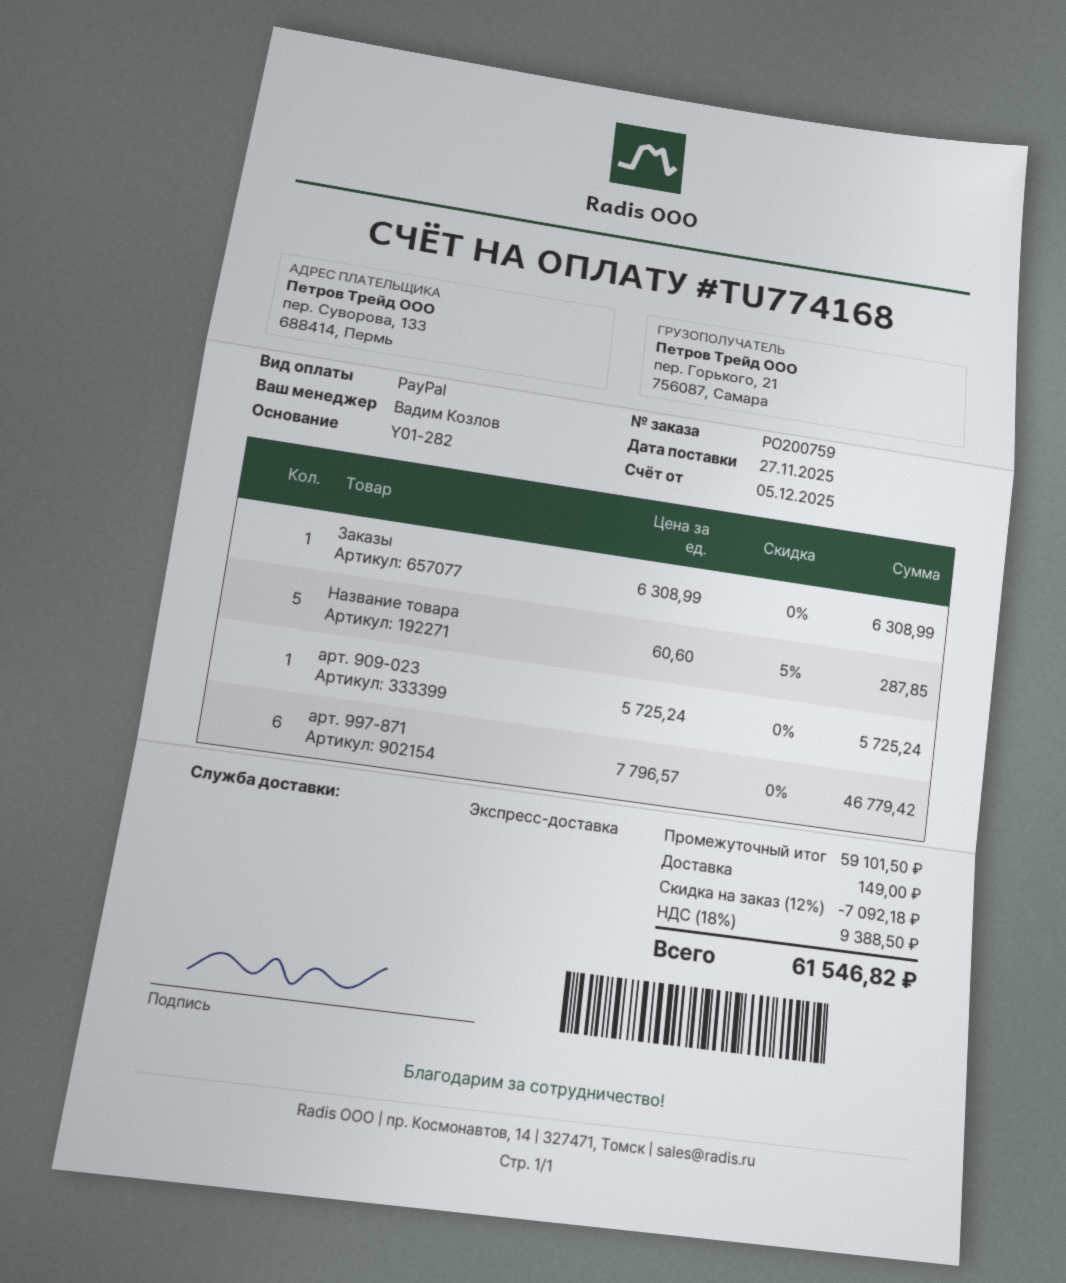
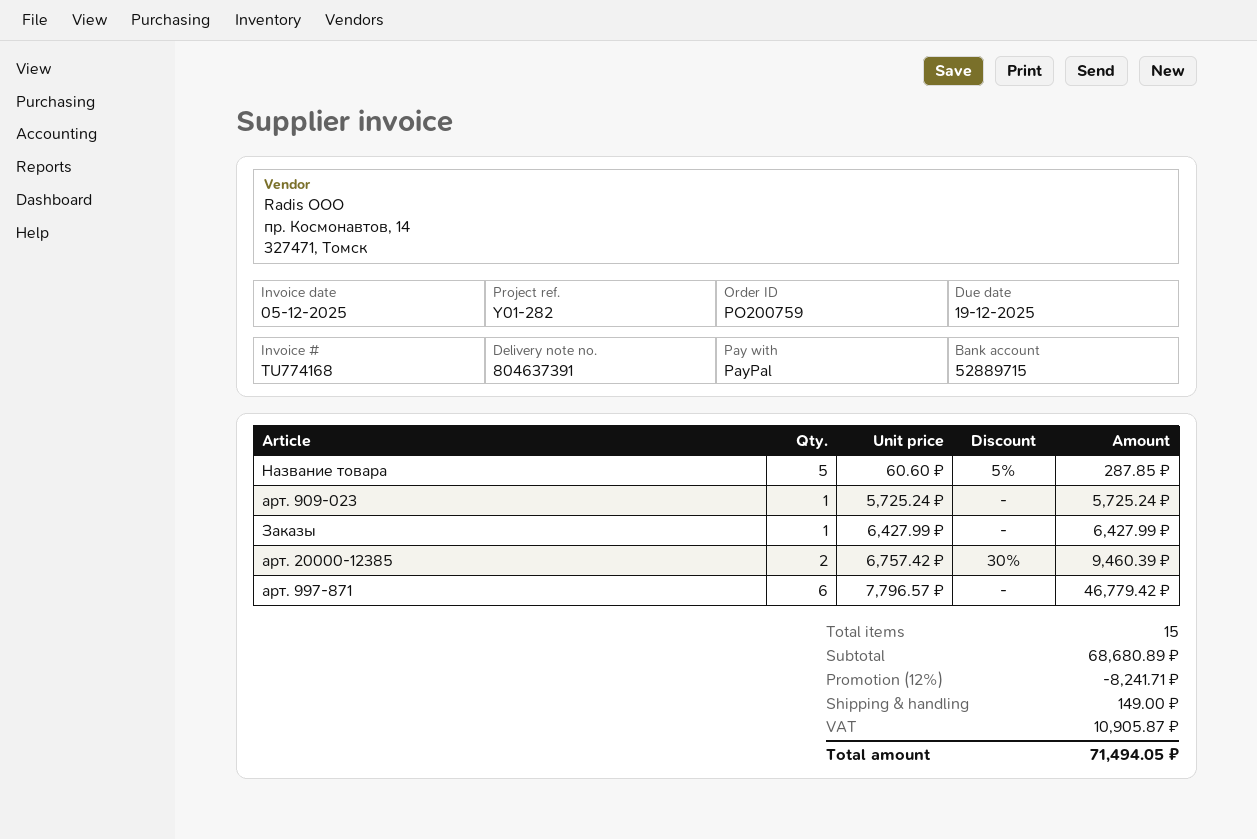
Заказы: 1 x 6308.99 = 6308.99 -> 1 x 6427.99 = 6427.99
арт. 20000-12385: none -> 2 x 6757.42 - 30% = 9460.39
subtotal: 59101.50 -> 68680.89
discount: 12% = 7092.18 -> 12% = 8241.71
tax: 9388.50 -> 10905.87
total: 61546.82 -> 71494.05

